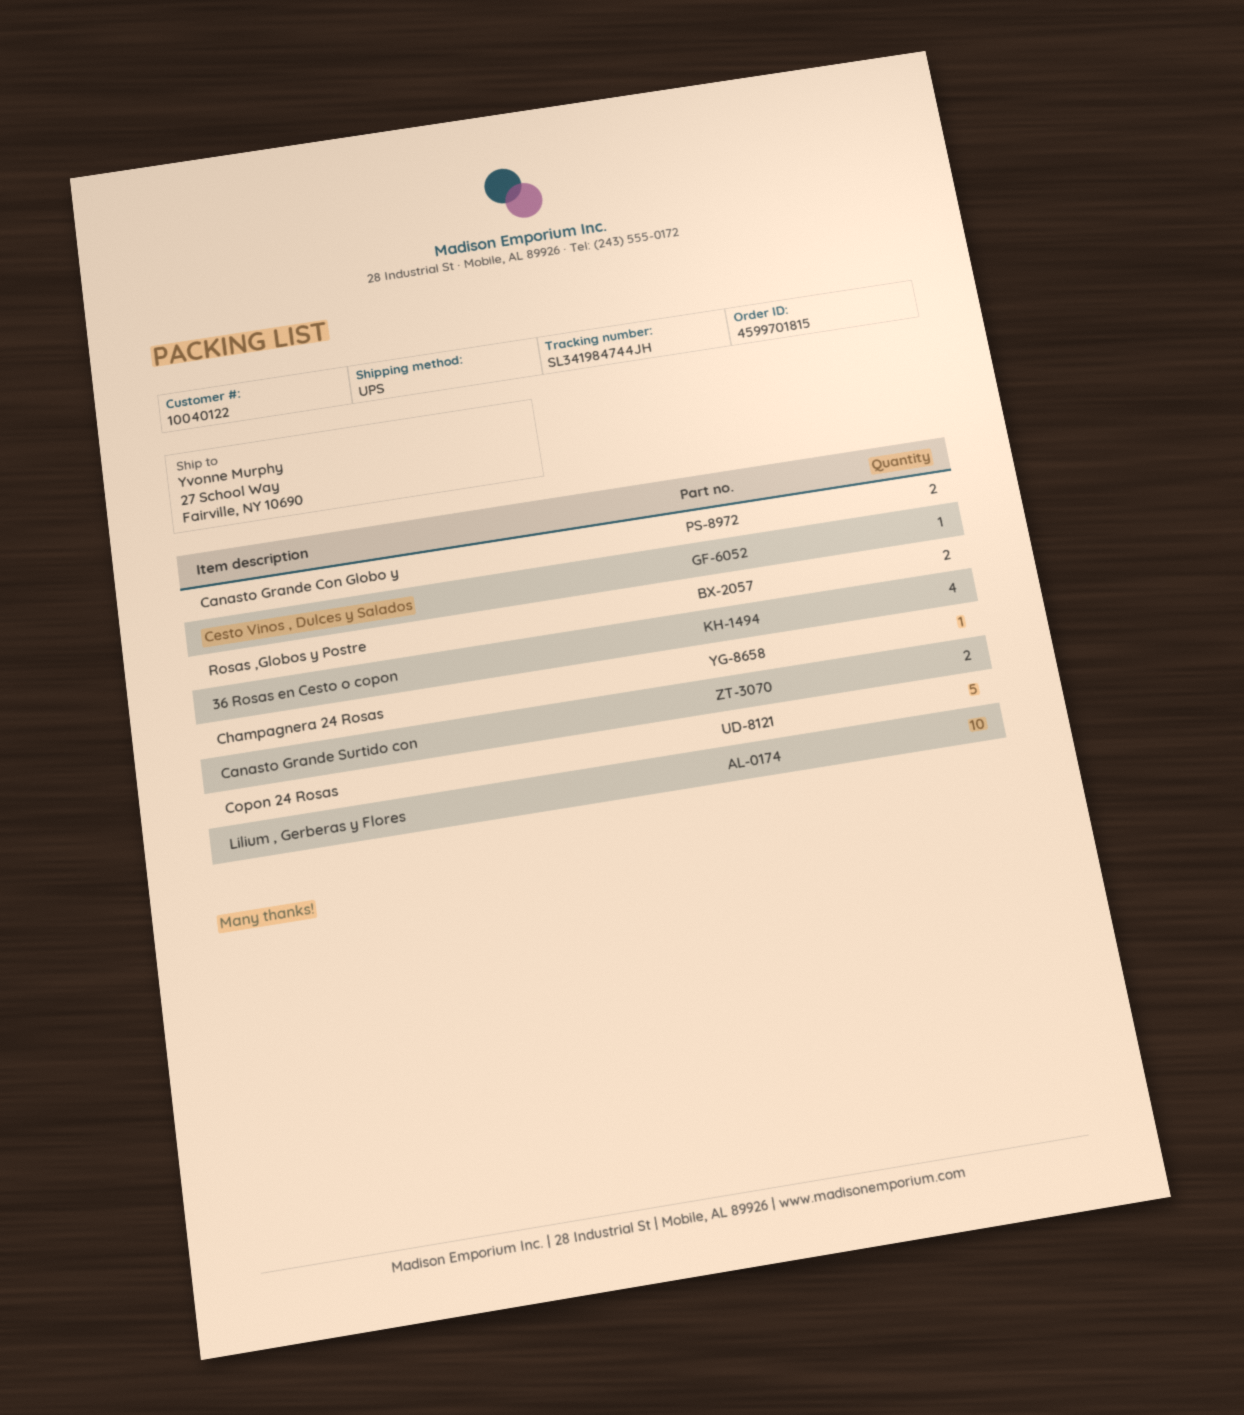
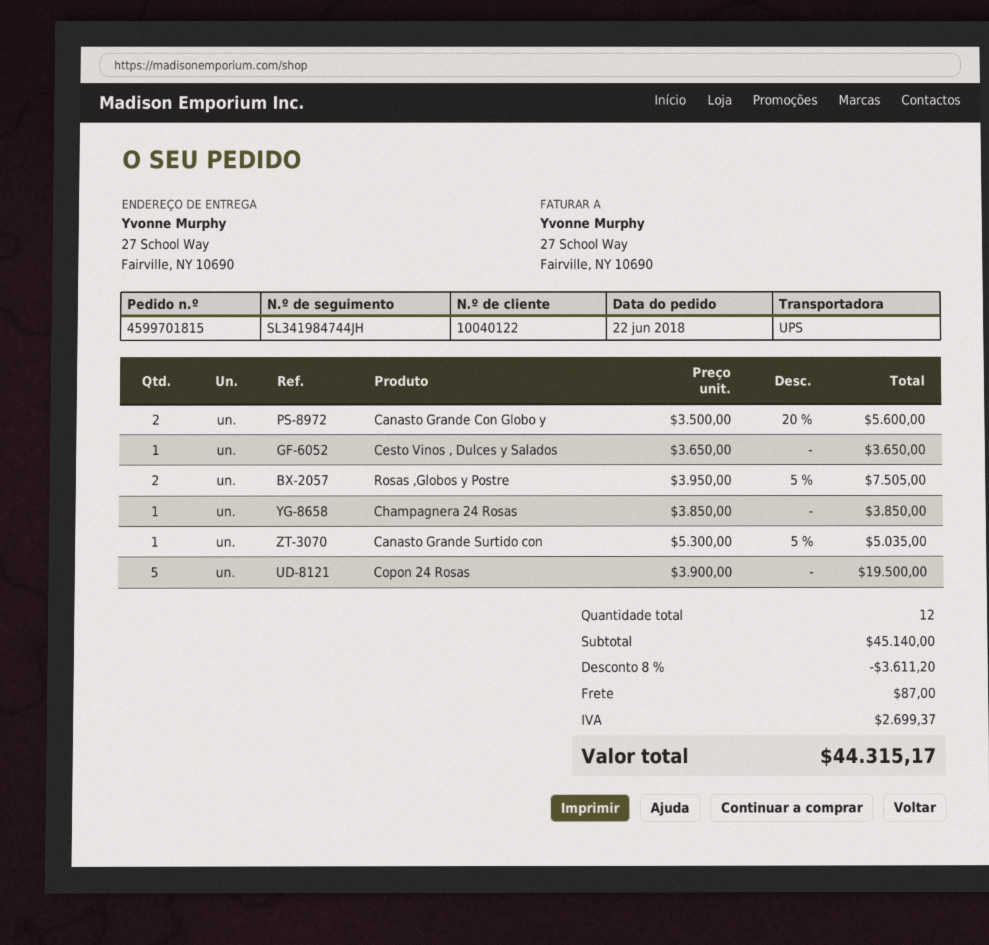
36 Rosas en Cesto o copon: 4 -> none
Canasto Grande Surtido con: 2 -> 1
Lilium , Gerberas y Flores: 10 -> none

